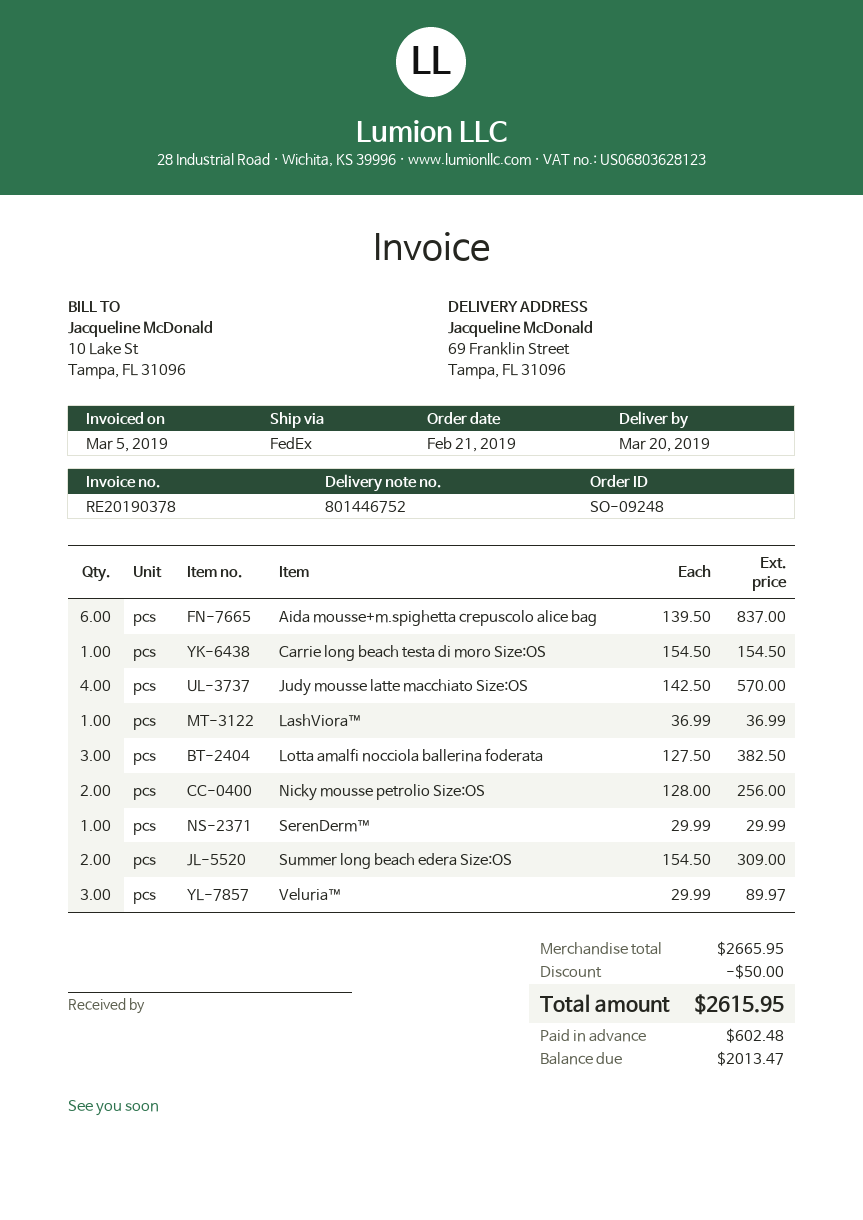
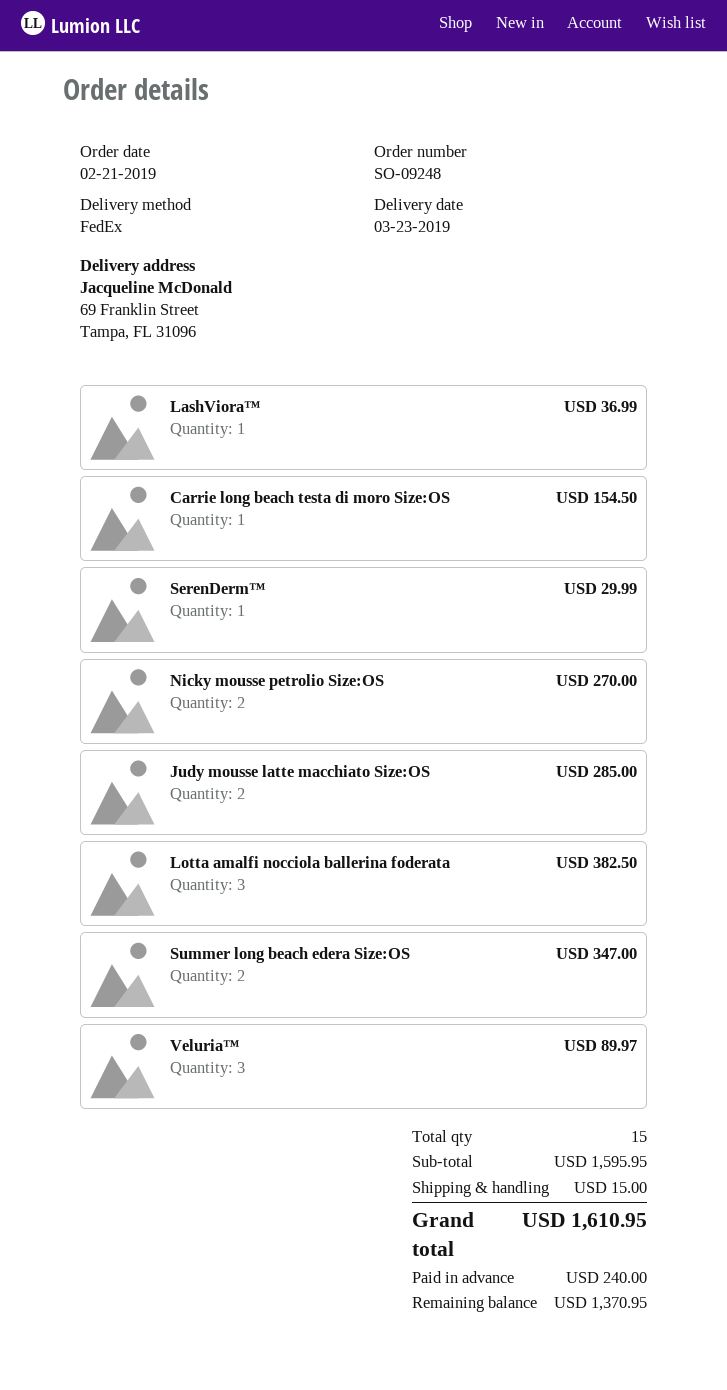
delivery date: 2019-03-20 -> 2019-03-23
Aida mousse+m.spighetta crepuscolo alice bag: 6 for 837.00 -> none
Judy mousse latte macchiato Size:OS: 4 for 570.00 -> 2 for 285.00
Nicky mousse petrolio Size:OS: 2 for 256.00 -> 2 for 270.00
Summer long beach edera Size:OS: 2 for 309.00 -> 2 for 347.00
subtotal: 2665.95 -> 1595.95
discount: 50.00 -> none
shipping: none -> 15.00
total: 2615.95 -> 1610.95
deposit: 602.48 -> 240.00
balance: 2013.47 -> 1370.95

